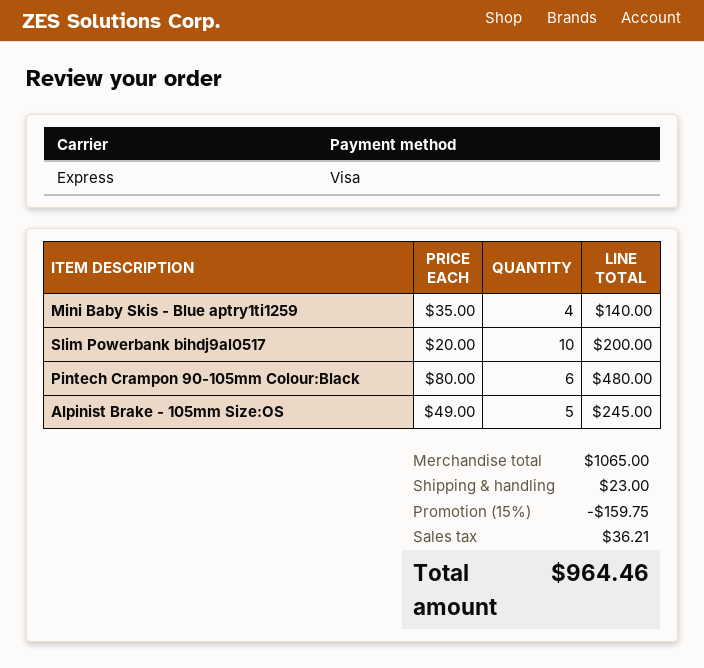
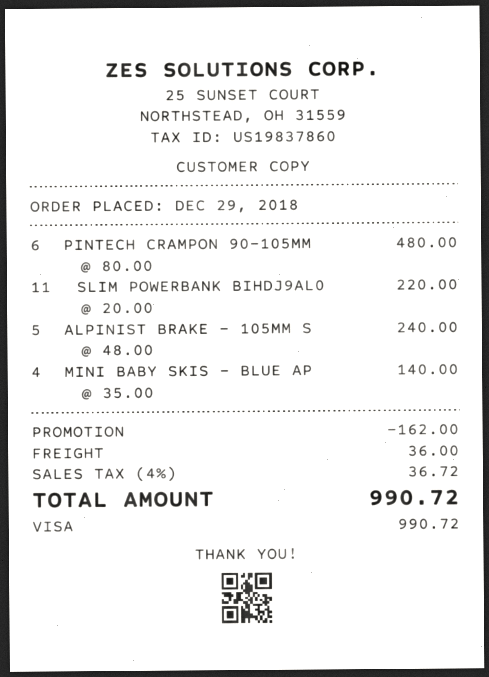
Slim Powerbank bihdj9al0517: 10 x 20.00 = 200.00 -> 11 x 20.00 = 220.00
Alpinist Brake - 105mm Size:OS: 5 x 49.00 = 245.00 -> 5 x 48.00 = 240.00
discount: 159.75 -> 162.00
shipping: 23.00 -> 36.00
tax: 36.21 -> 36.72
total: 964.46 -> 990.72

